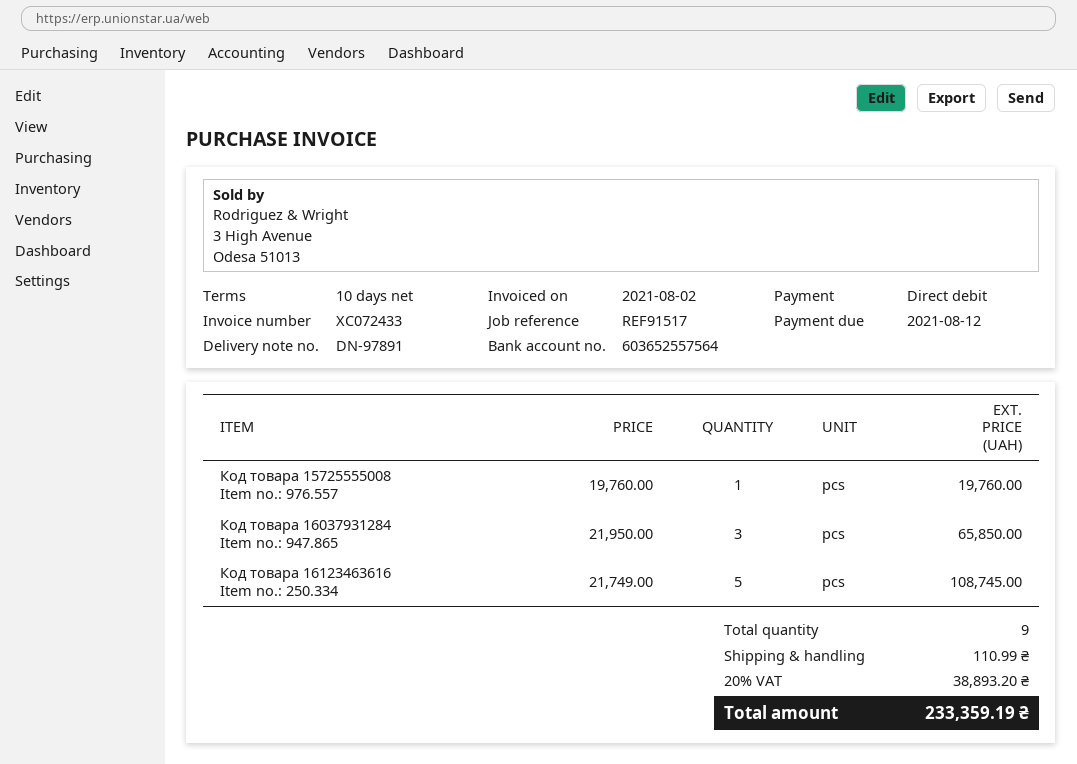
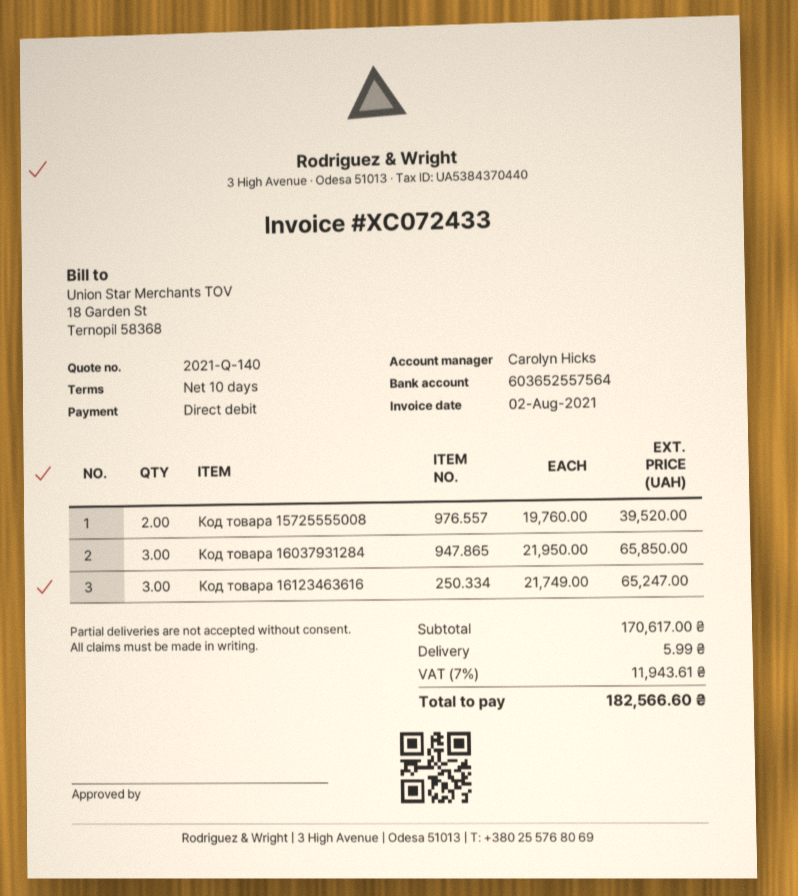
Код товара 15725555008: 1 x 19760.00 = 19760.00 -> 2 x 19760.00 = 39520.00
Код товара 16123463616: 5 x 21749.00 = 108745.00 -> 3 x 21749.00 = 65247.00
shipping: 110.99 -> 5.99
tax: 20% = 38893.20 -> 7% = 11943.61
total: 233359.19 -> 182566.60

